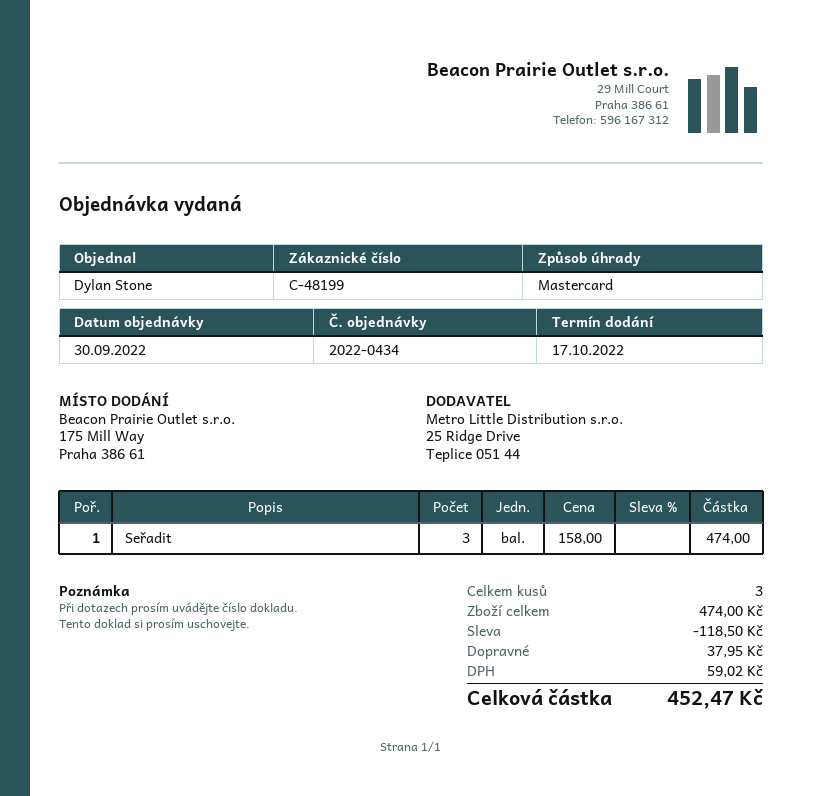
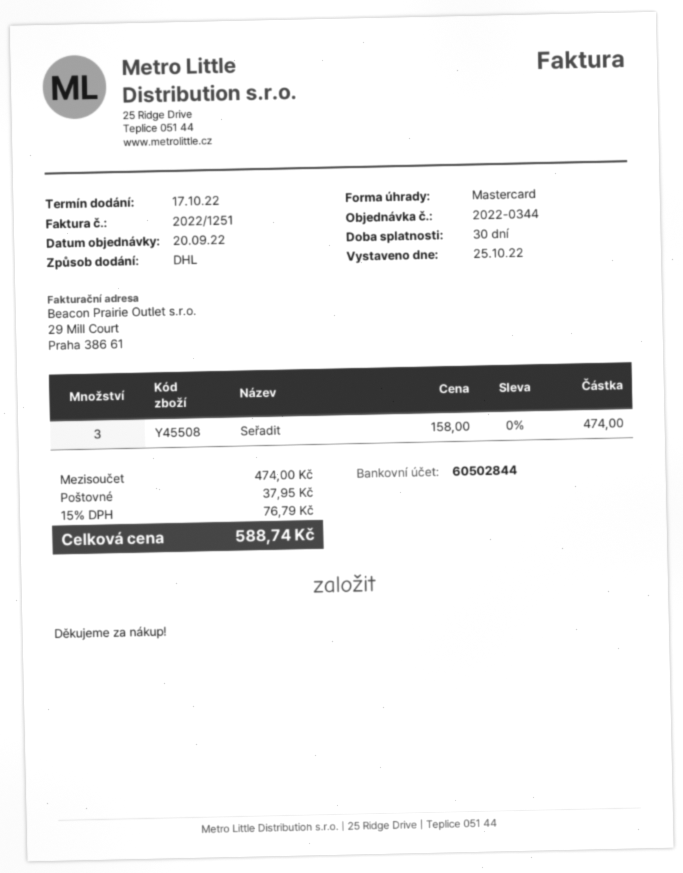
order number: 2022-0434 -> 2022-0344
order date: 2022-09-30 -> 2022-09-20
discount: 118.50 -> none
tax: 59.02 -> 76.79
total: 452.47 -> 588.74

